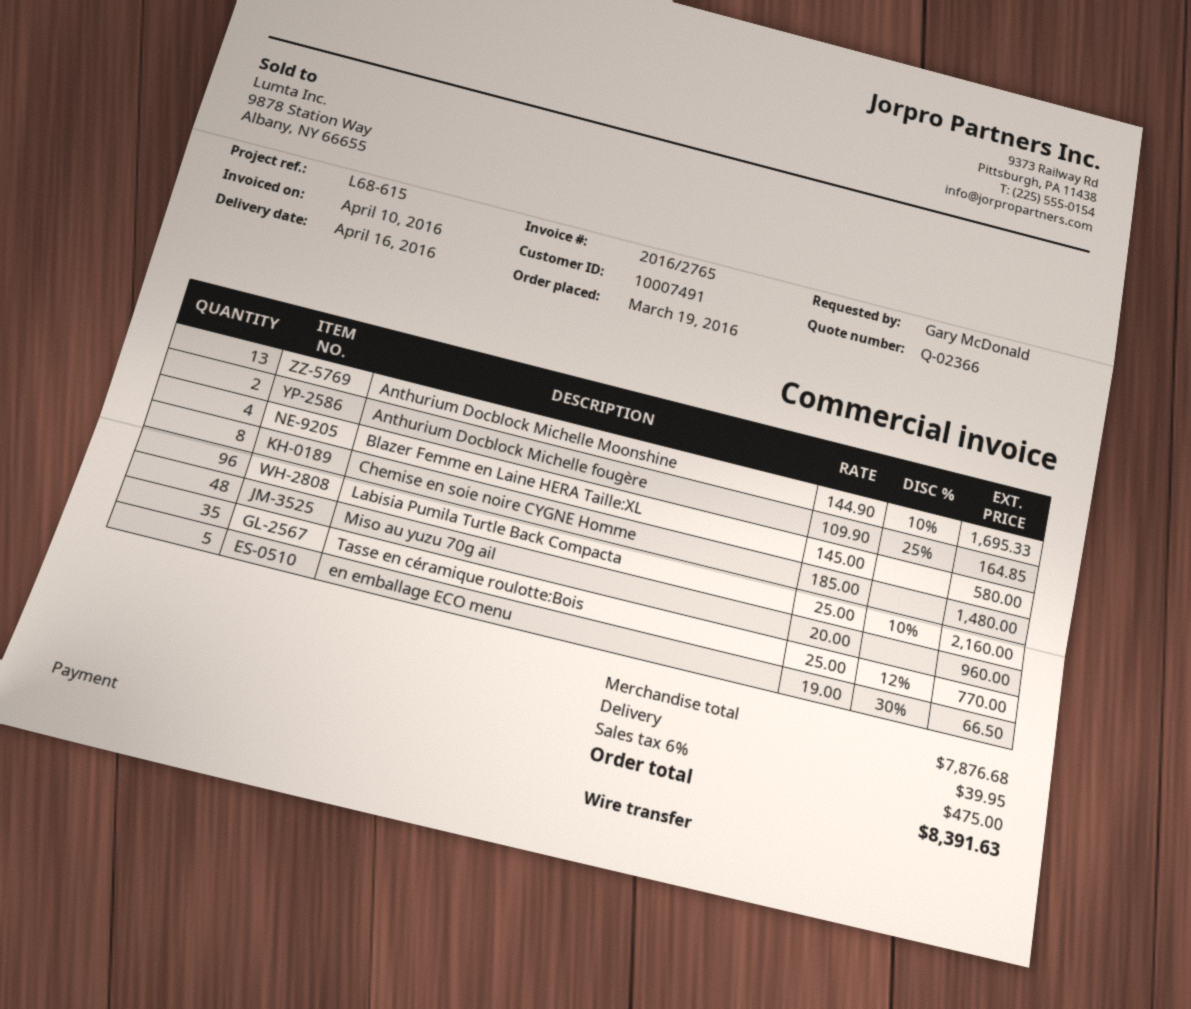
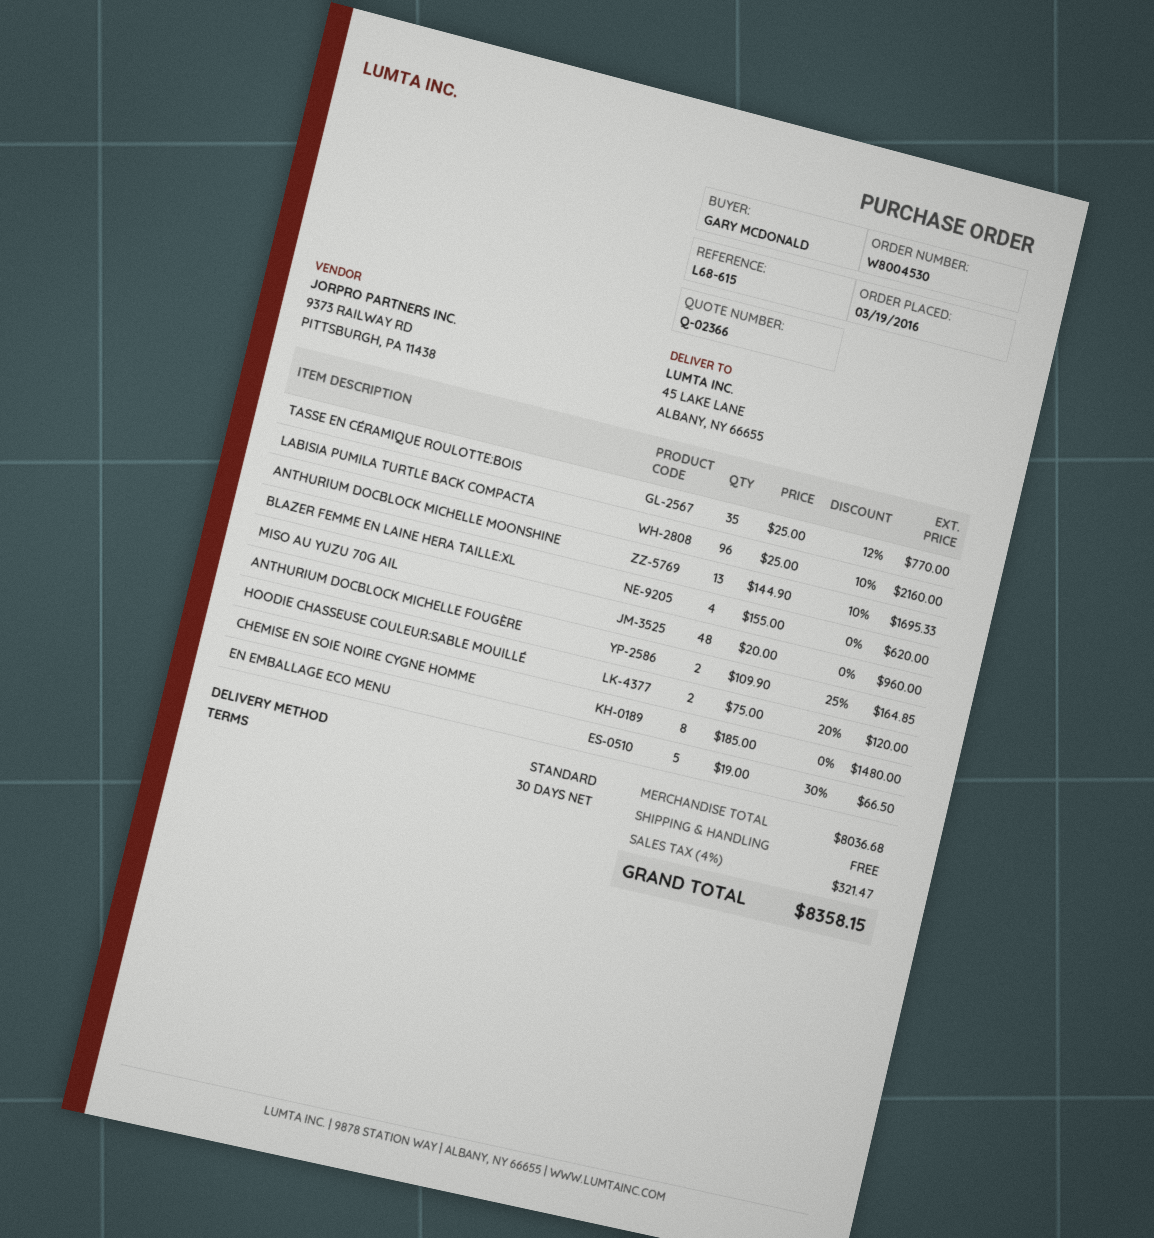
Blazer Femme en Laine HERA Taille:XL: 4 x 145.00 = 580.00 -> 4 x 155.00 = 620.00
HOODIE CHASSEUSE COULEUR:SABLE MOUILLÉ: none -> 2 x 75.00 - 20% = 120.00
subtotal: 7876.68 -> 8036.68
shipping: 39.95 -> 0.00
tax: 6% = 475.00 -> 4% = 321.47
total: 8391.63 -> 8358.15

